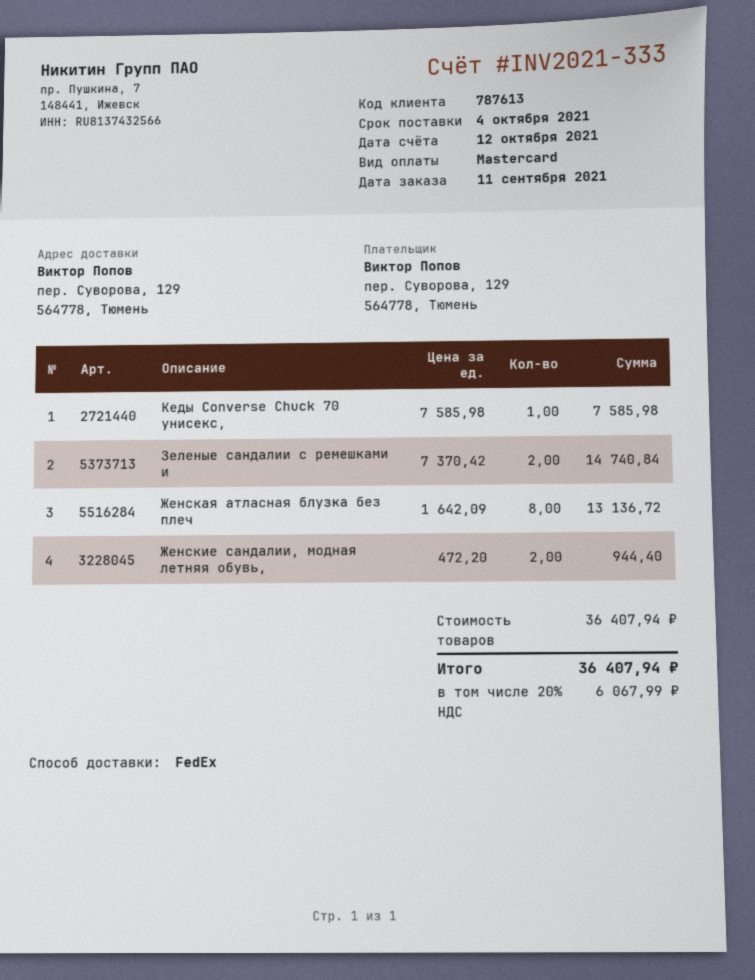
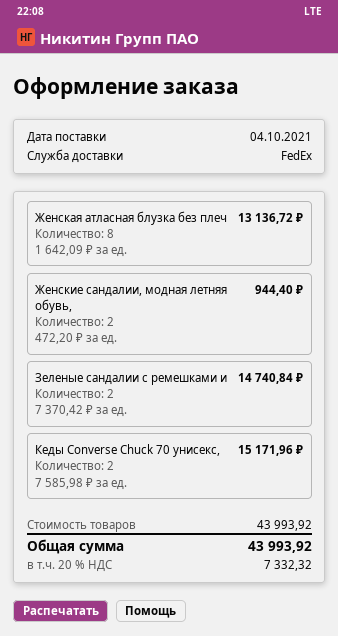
Кеды Converse Chuck 70 унисекс,: 1 x 7585.98 = 7585.98 -> 2 x 7585.98 = 15171.96
subtotal: 36407.94 -> 43993.92
tax: 20% = 6067.99 -> 20% = 7332.32
total: 36407.94 -> 43993.92

